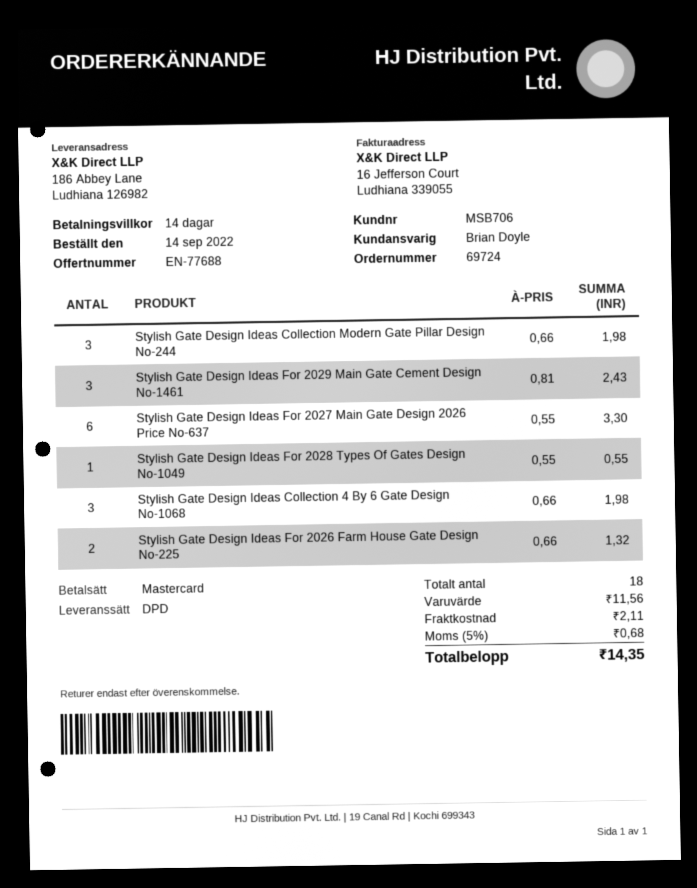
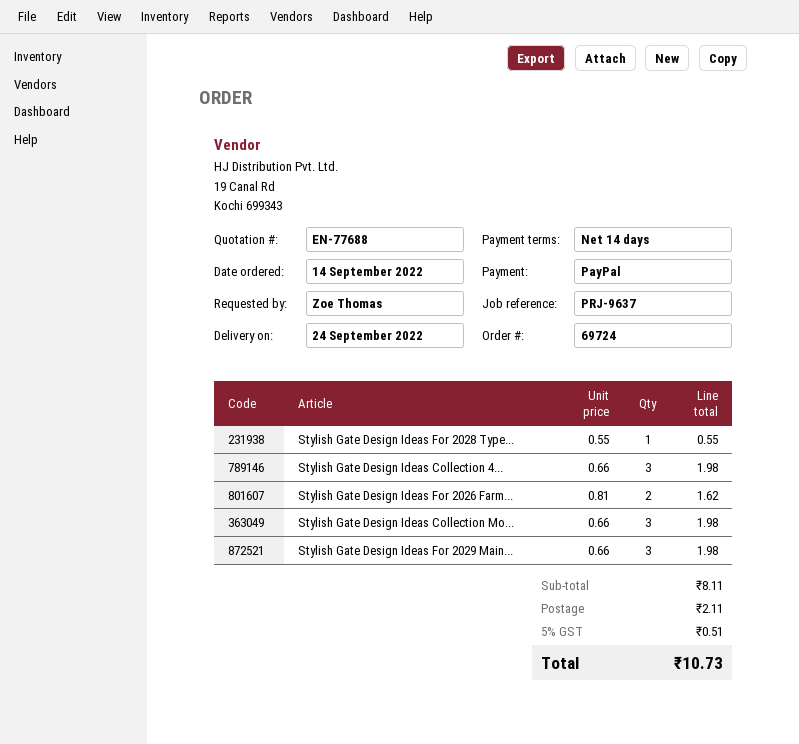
payment method: Mastercard -> PayPal
Stylish Gate Design Ideas For 2029 Main Gate Cement Design No-1461: 3 x 0.81 = 2.43 -> 3 x 0.66 = 1.98
Stylish Gate Design Ideas For 2027 Main Gate Design 2026 Price No-637: 6 x 0.55 = 3.30 -> none
Stylish Gate Design Ideas For 2026 Farm House Gate Design No-225: 2 x 0.66 = 1.32 -> 2 x 0.81 = 1.62
subtotal: 11.56 -> 8.11
tax: 5% = 0.68 -> 5% = 0.51
total: 14.35 -> 10.73

